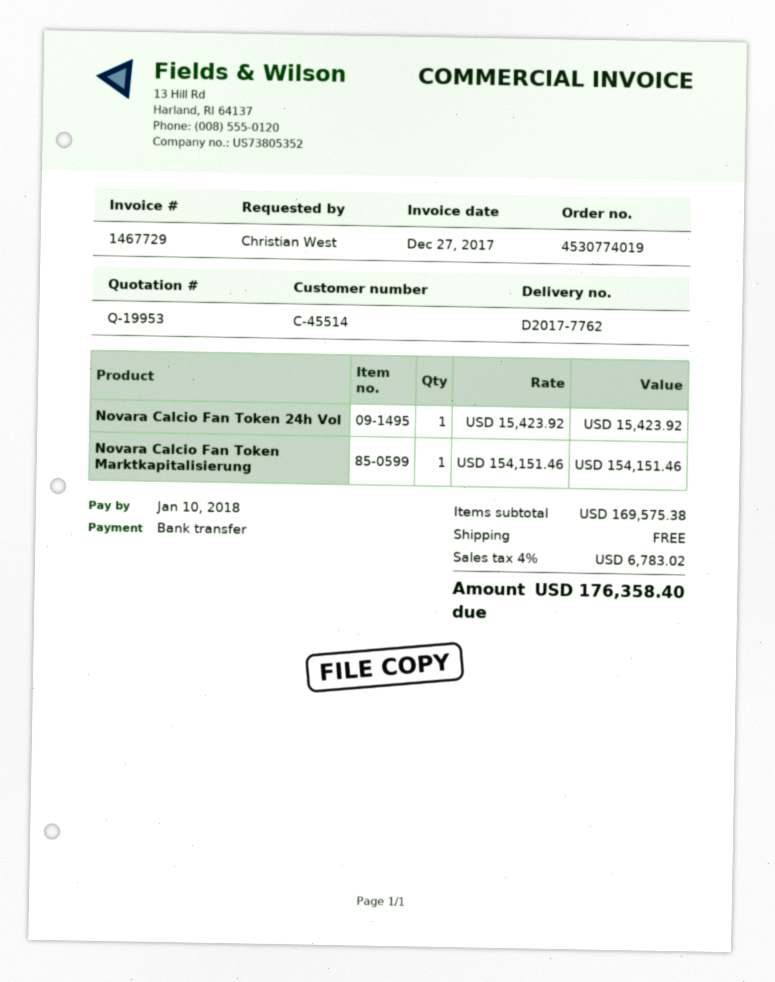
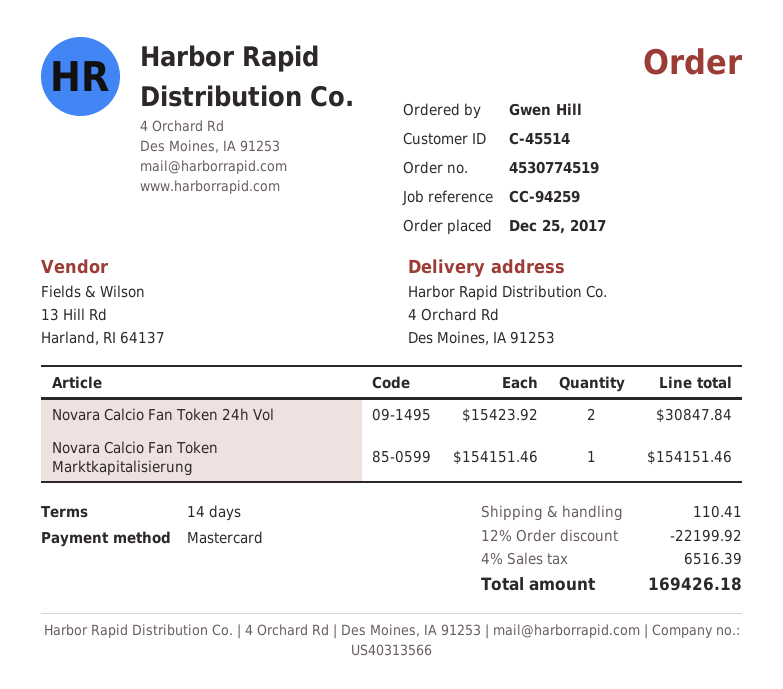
order number: 4530774019 -> 4530774519
ordered by: Christian West -> Gwen Hill
payment method: bank transfer -> Mastercard
Novara Calcio Fan Token 24h Vol: 1 x 15423.92 = 15423.92 -> 2 x 15423.92 = 30847.84
discount: none -> 12% = 22199.92
shipping: 0.00 -> 110.41
tax: 4% = 6783.02 -> 4% = 6516.39
total: 176358.40 -> 169426.18

